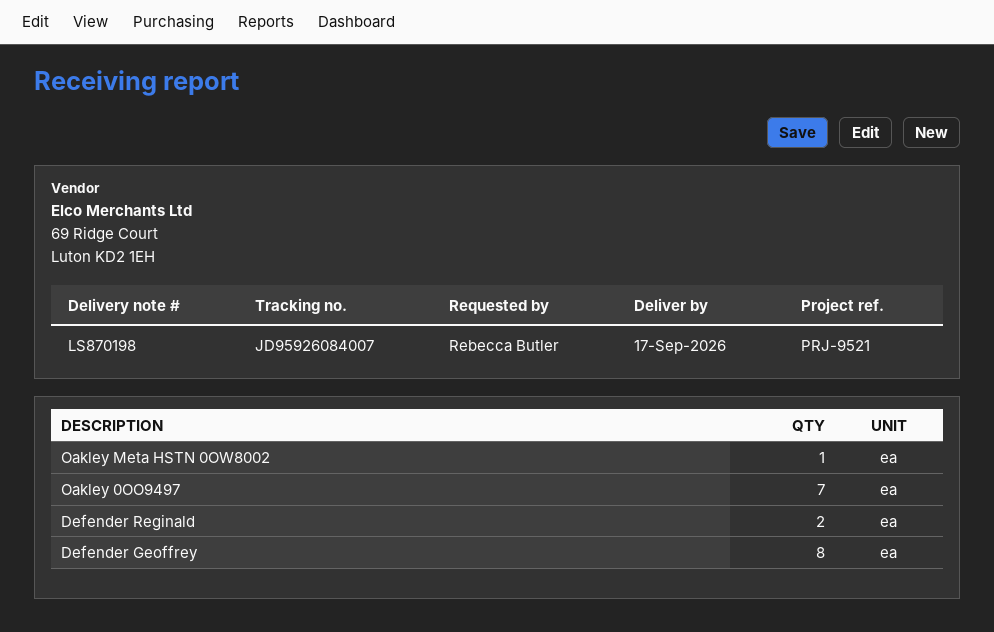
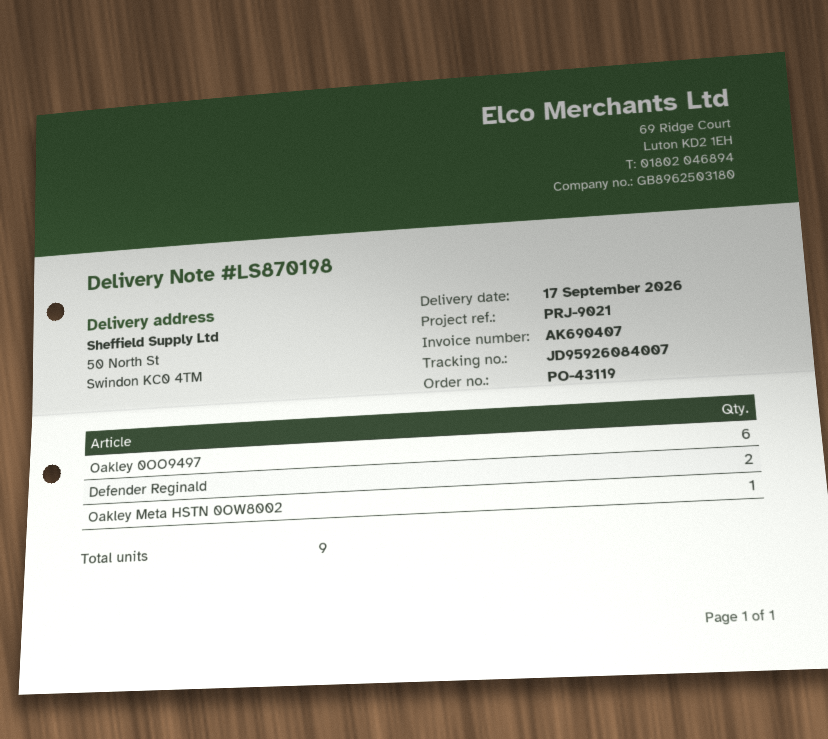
reference: PRJ-9521 -> PRJ-9021
Oakley 0OO9497: 7 -> 6
Defender Geoffrey: 8 -> none

